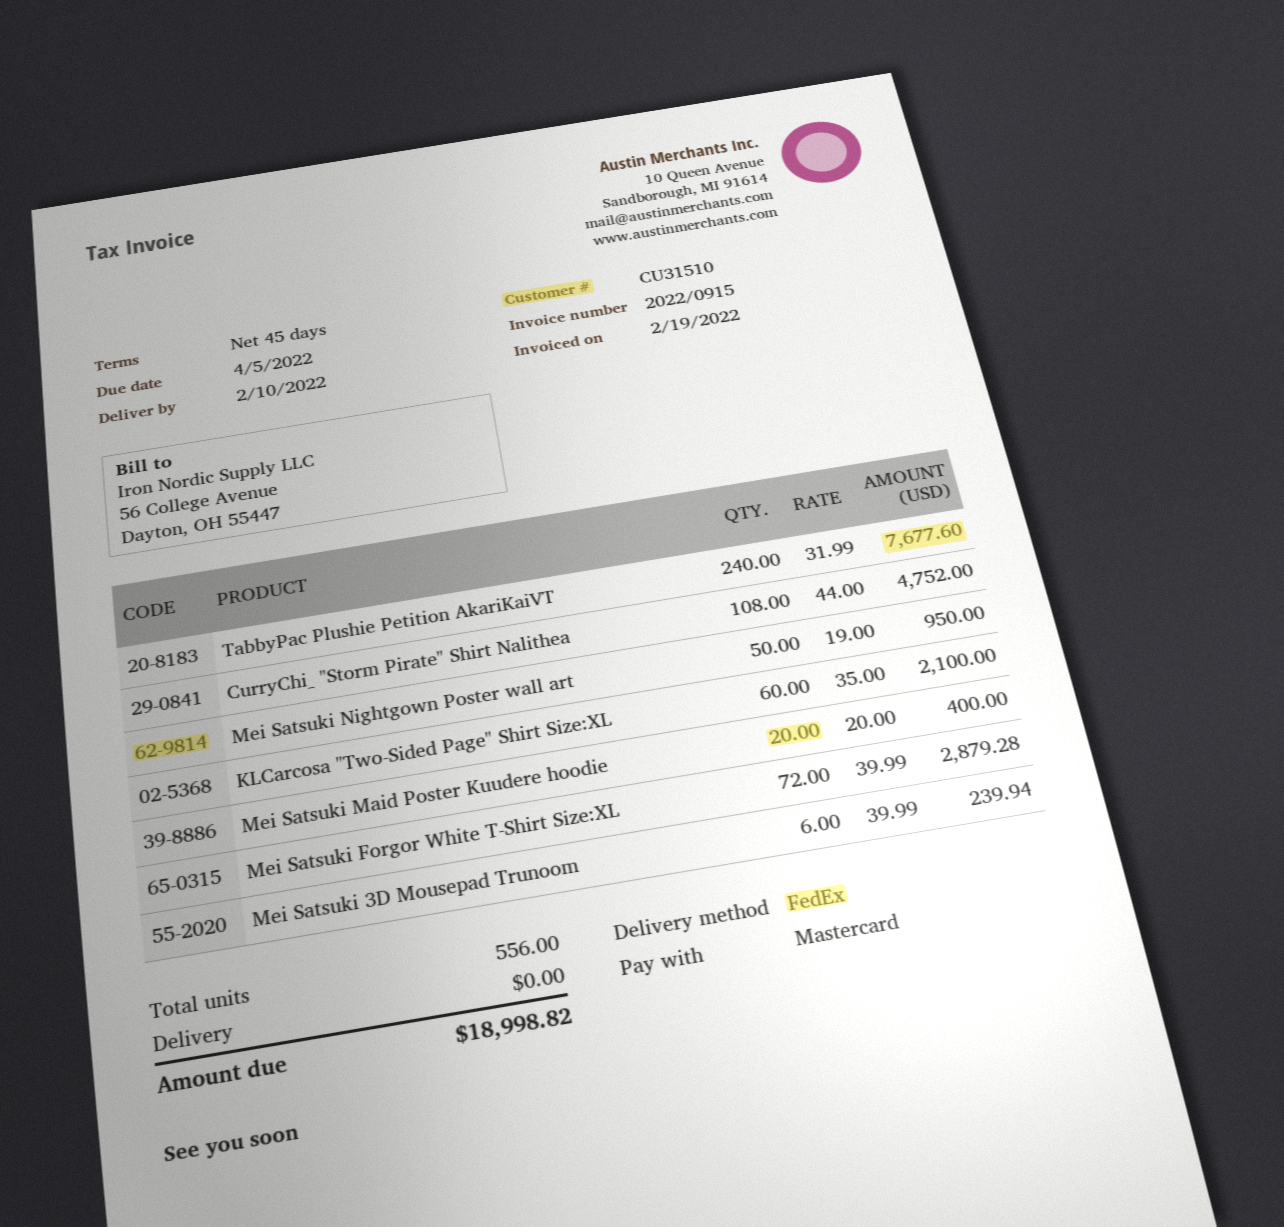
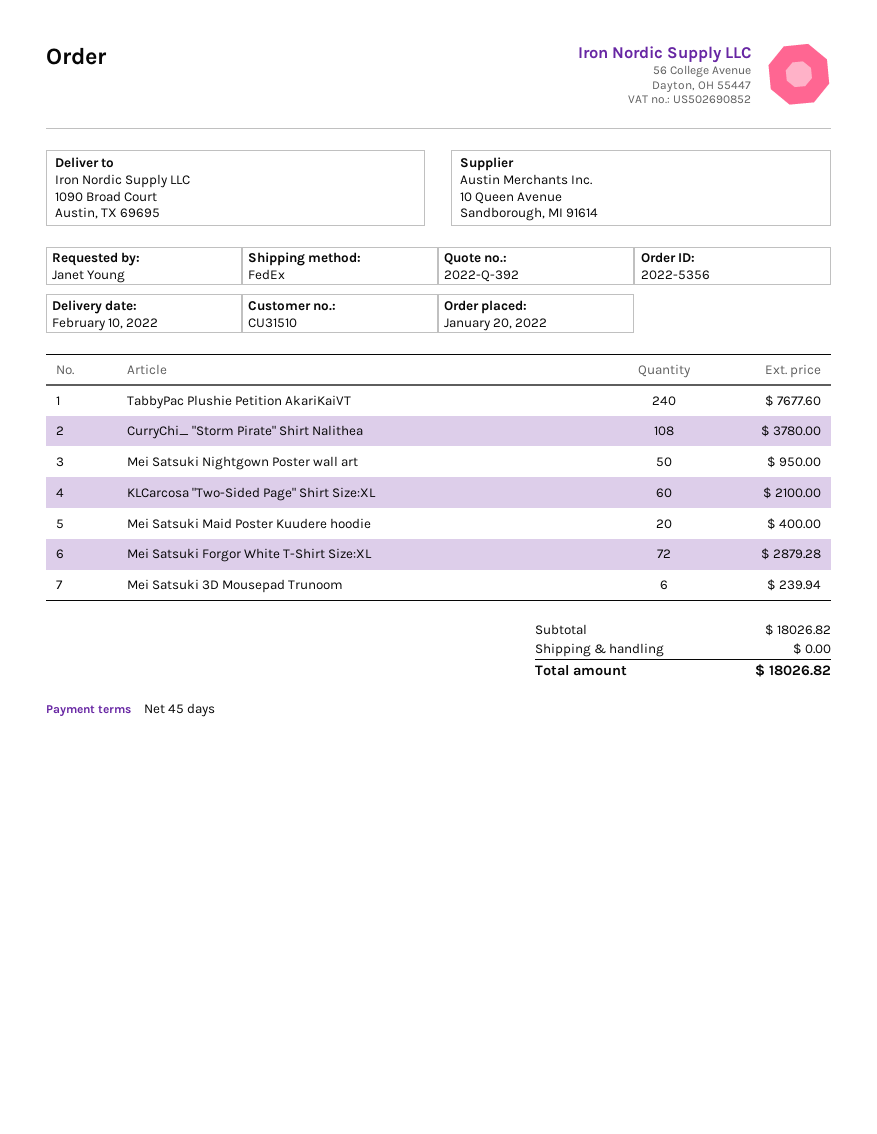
CurryChi_ "Storm Pirate" Shirt Nalithea: 108 for 4752.00 -> 108 for 3780.00
total: 18998.82 -> 18026.82

